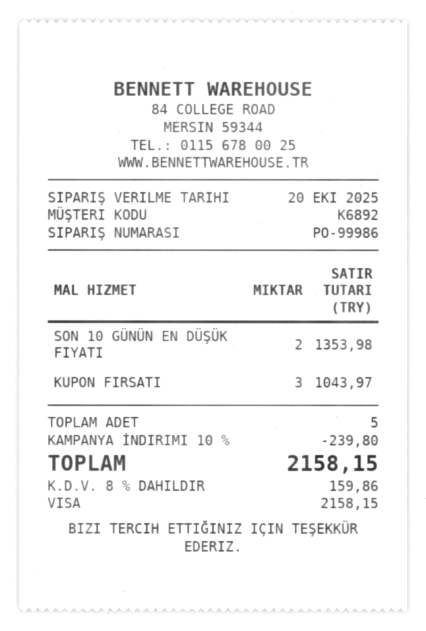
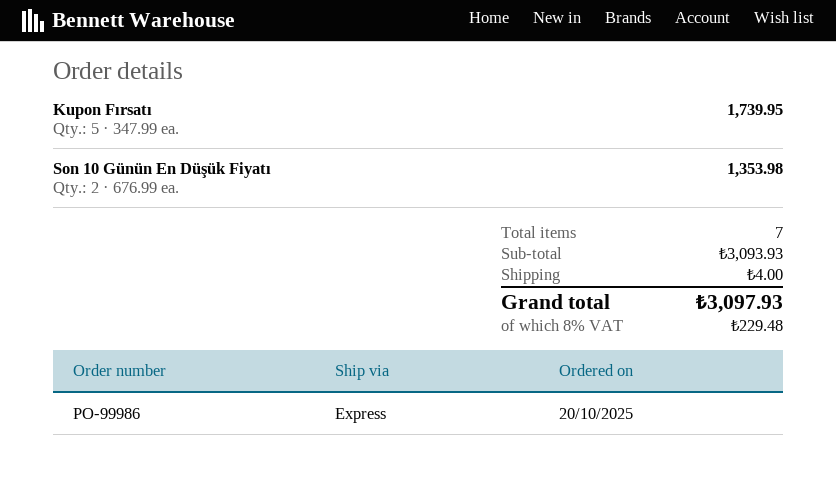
KUPON FIRSATI: 3 for 1043.97 -> 5 for 1739.95
total quantity: 5 -> 7
discount: 10% = 239.80 -> none
shipping: none -> 4.00
tax: 8% = 159.86 -> 8% = 229.48
total: 2158.15 -> 3097.93

